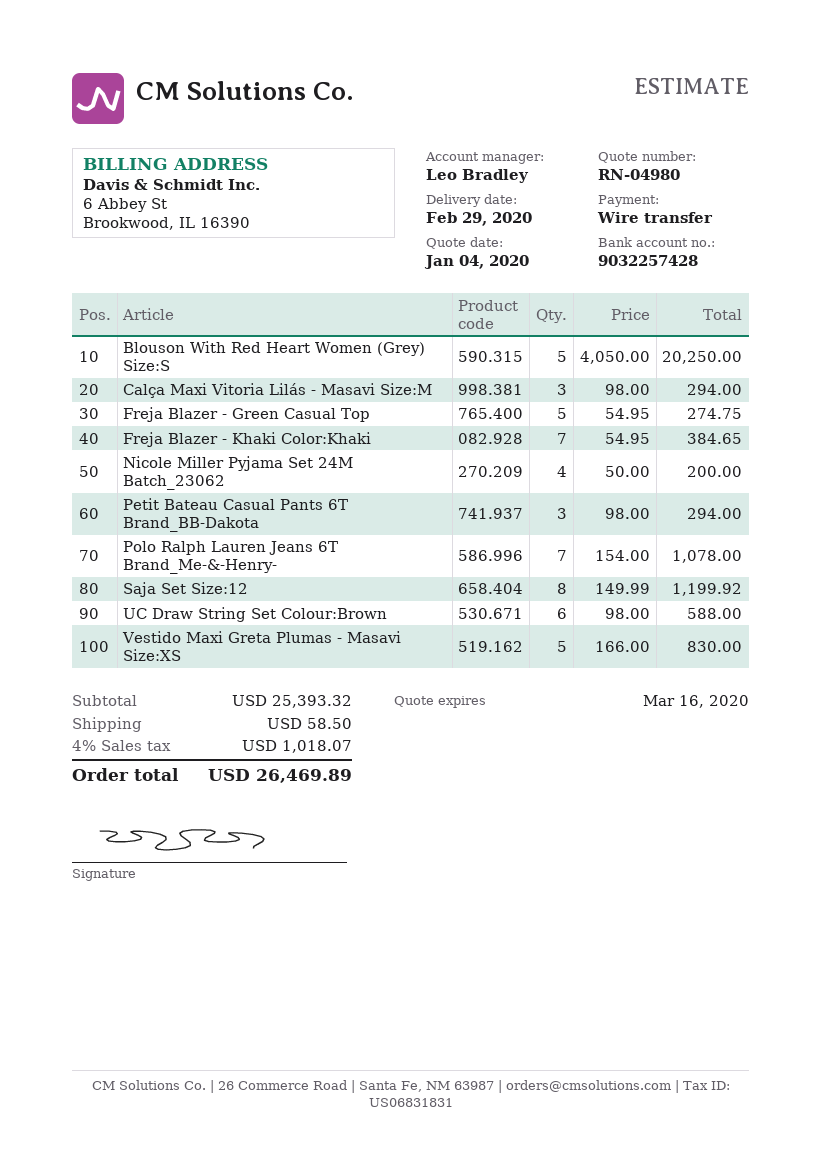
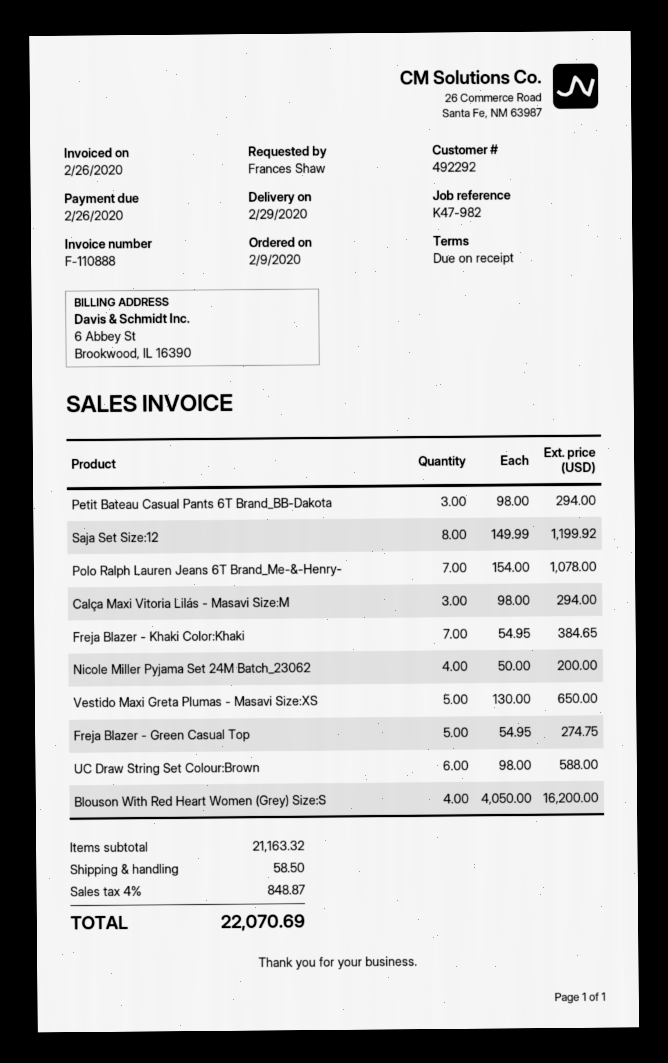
Blouson With Red Heart Women (Grey) Size:S: 5 x 4050.00 = 20250.00 -> 4 x 4050.00 = 16200.00
Vestido Maxi Greta Plumas - Masavi Size:XS: 5 x 166.00 = 830.00 -> 5 x 130.00 = 650.00
subtotal: 25393.32 -> 21163.32
tax: 4% = 1018.07 -> 4% = 848.87
total: 26469.89 -> 22070.69

